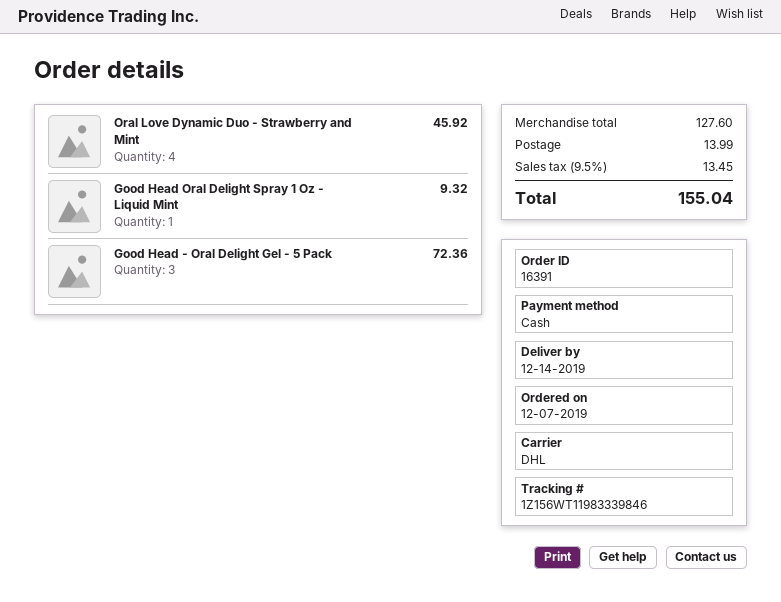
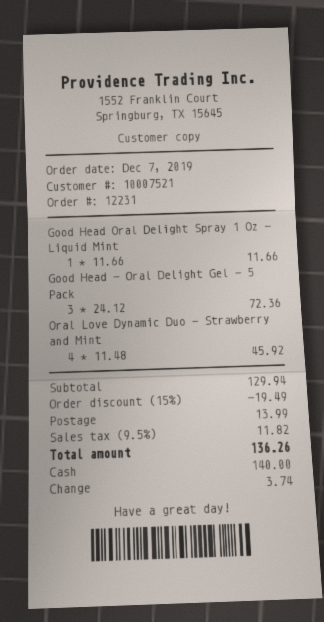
order number: 16391 -> 12231
Good Head Oral Delight Spray 1 Oz - Liquid Mint: 1 for 9.32 -> 1 for 11.66
subtotal: 127.60 -> 129.94
discount: none -> 15% = 19.49
tax: 9.5% = 13.45 -> 9.5% = 11.82
total: 155.04 -> 136.26

